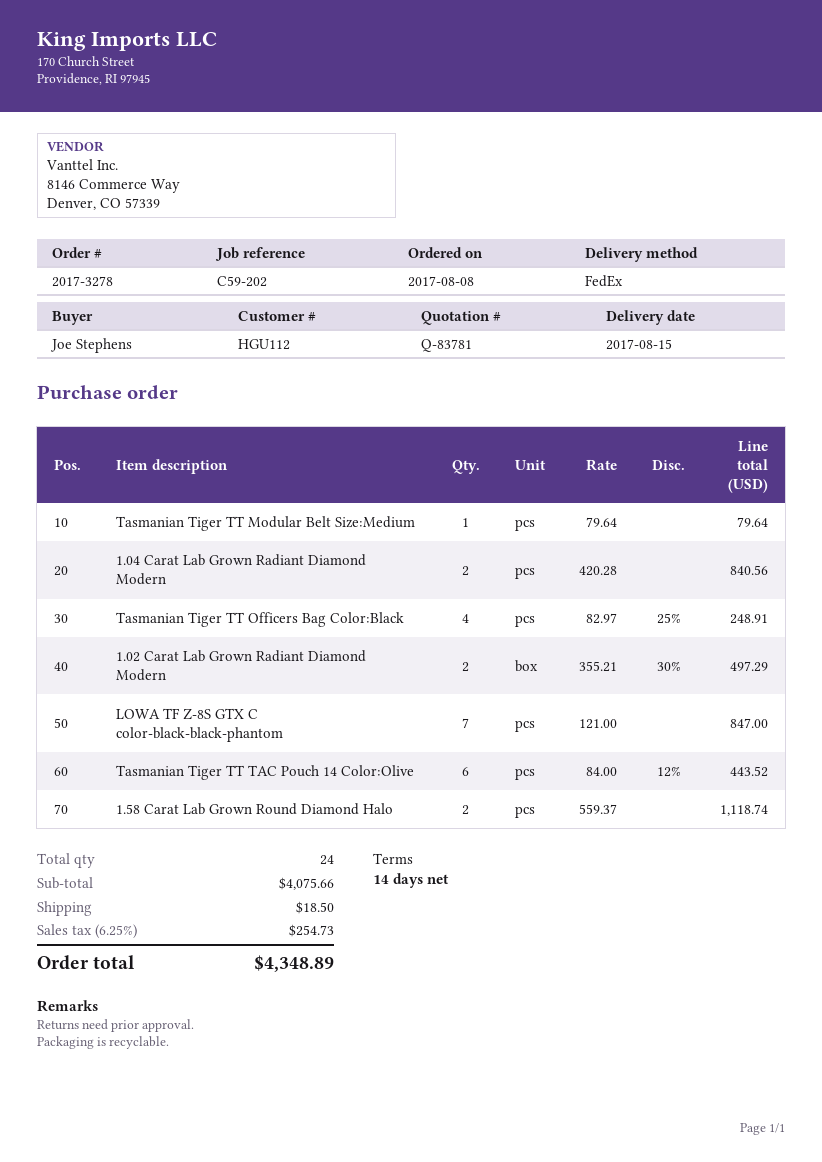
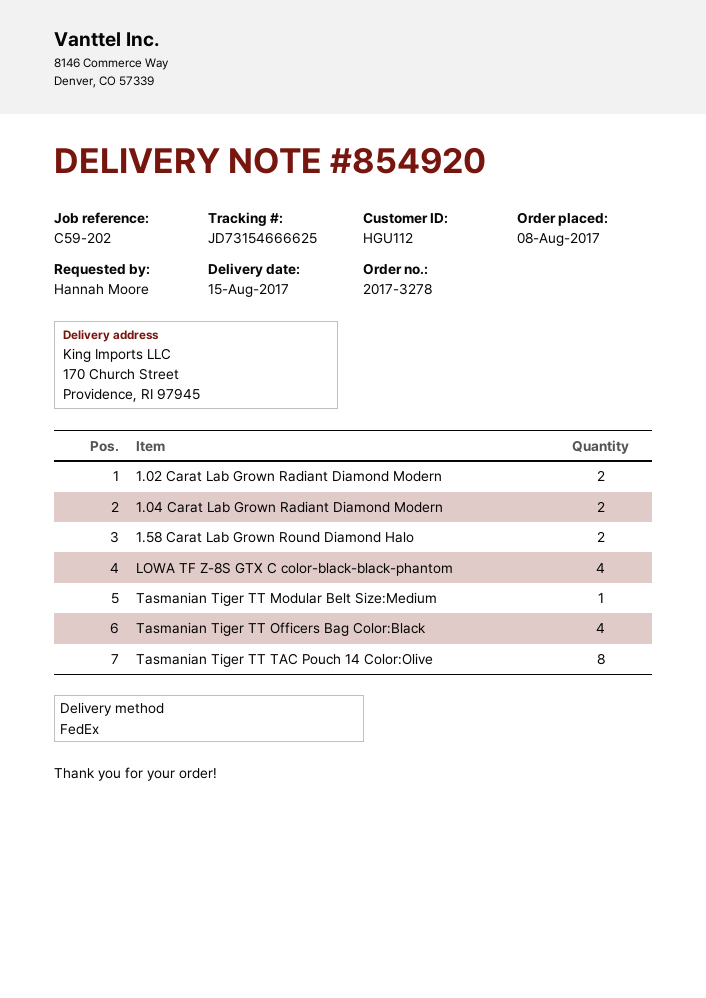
ordered by: Joe Stephens -> Hannah Moore
LOWA TF Z-8S GTX C color-black-black-phantom: 7 -> 4
Tasmanian Tiger TT TAC Pouch 14 Color:Olive: 6 -> 8

